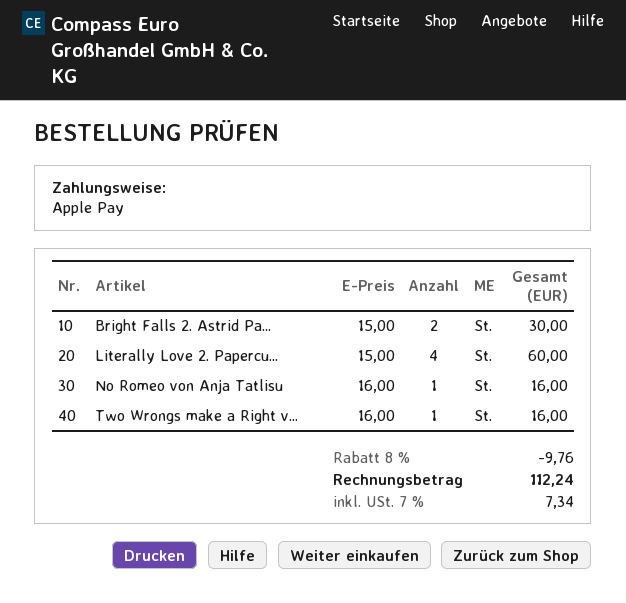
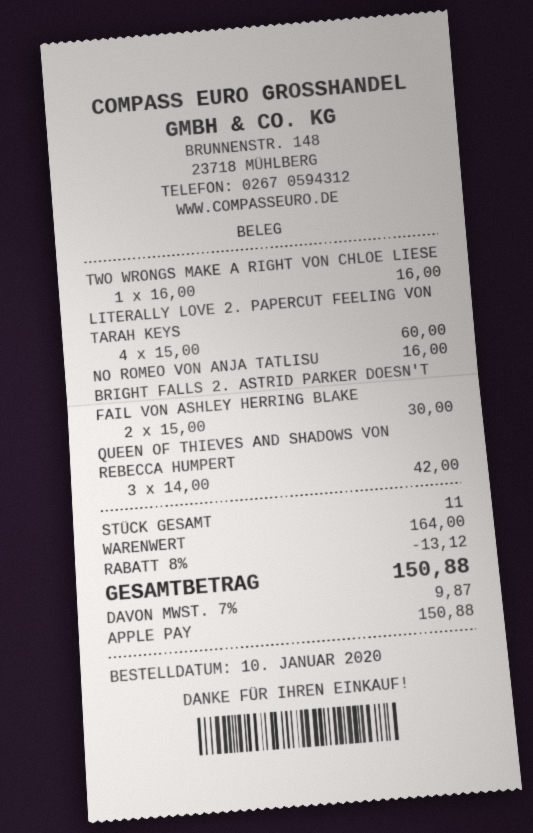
QUEEN OF THIEVES AND SHADOWS VON REBECCA HUMPERT: none -> 3 x 14.00 = 42.00
discount: 8% = 9.76 -> 8% = 13.12
tax: 7% = 7.34 -> 7% = 9.87
total: 112.24 -> 150.88

